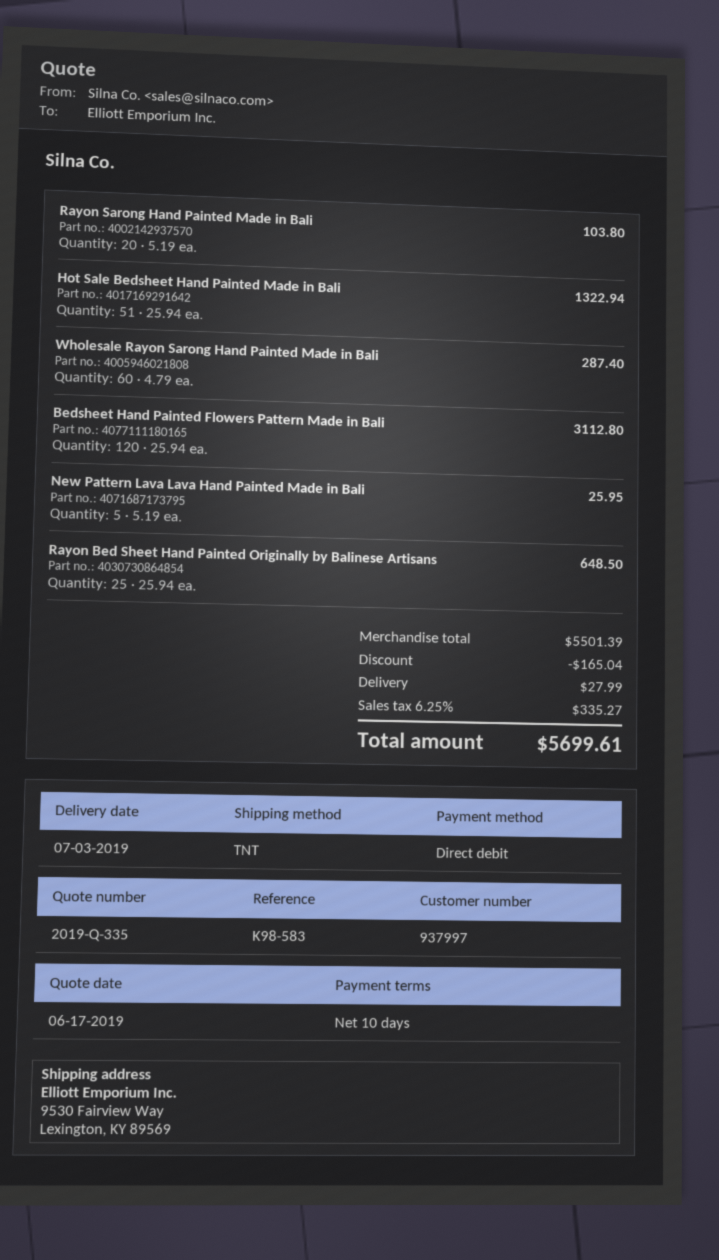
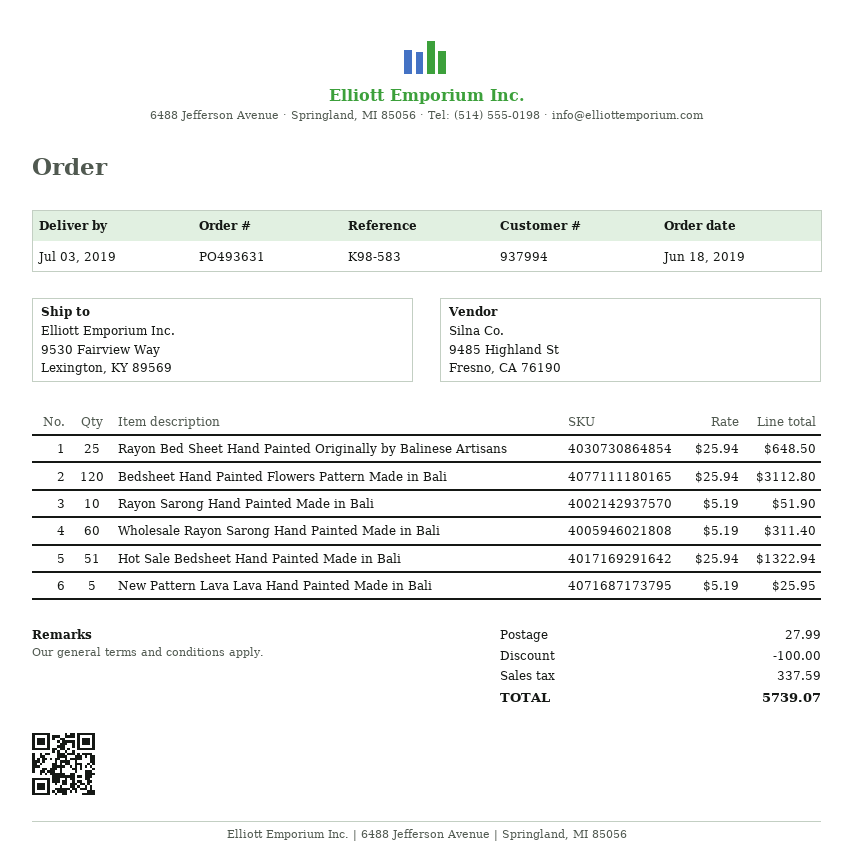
customer number: 937997 -> 937994
Rayon Sarong Hand Painted Made in Bali: 20 x 5.19 = 103.80 -> 10 x 5.19 = 51.90
Wholesale Rayon Sarong Hand Painted Made in Bali: 60 x 4.79 = 287.40 -> 60 x 5.19 = 311.40
discount: 165.04 -> 100.00
tax: 335.27 -> 337.59
total: 5699.61 -> 5739.07

